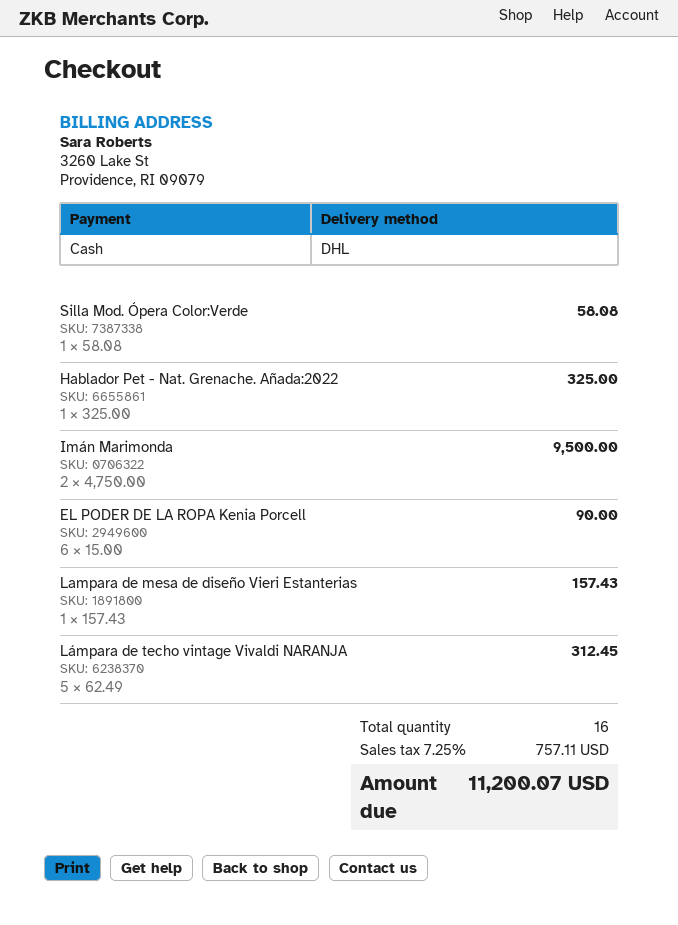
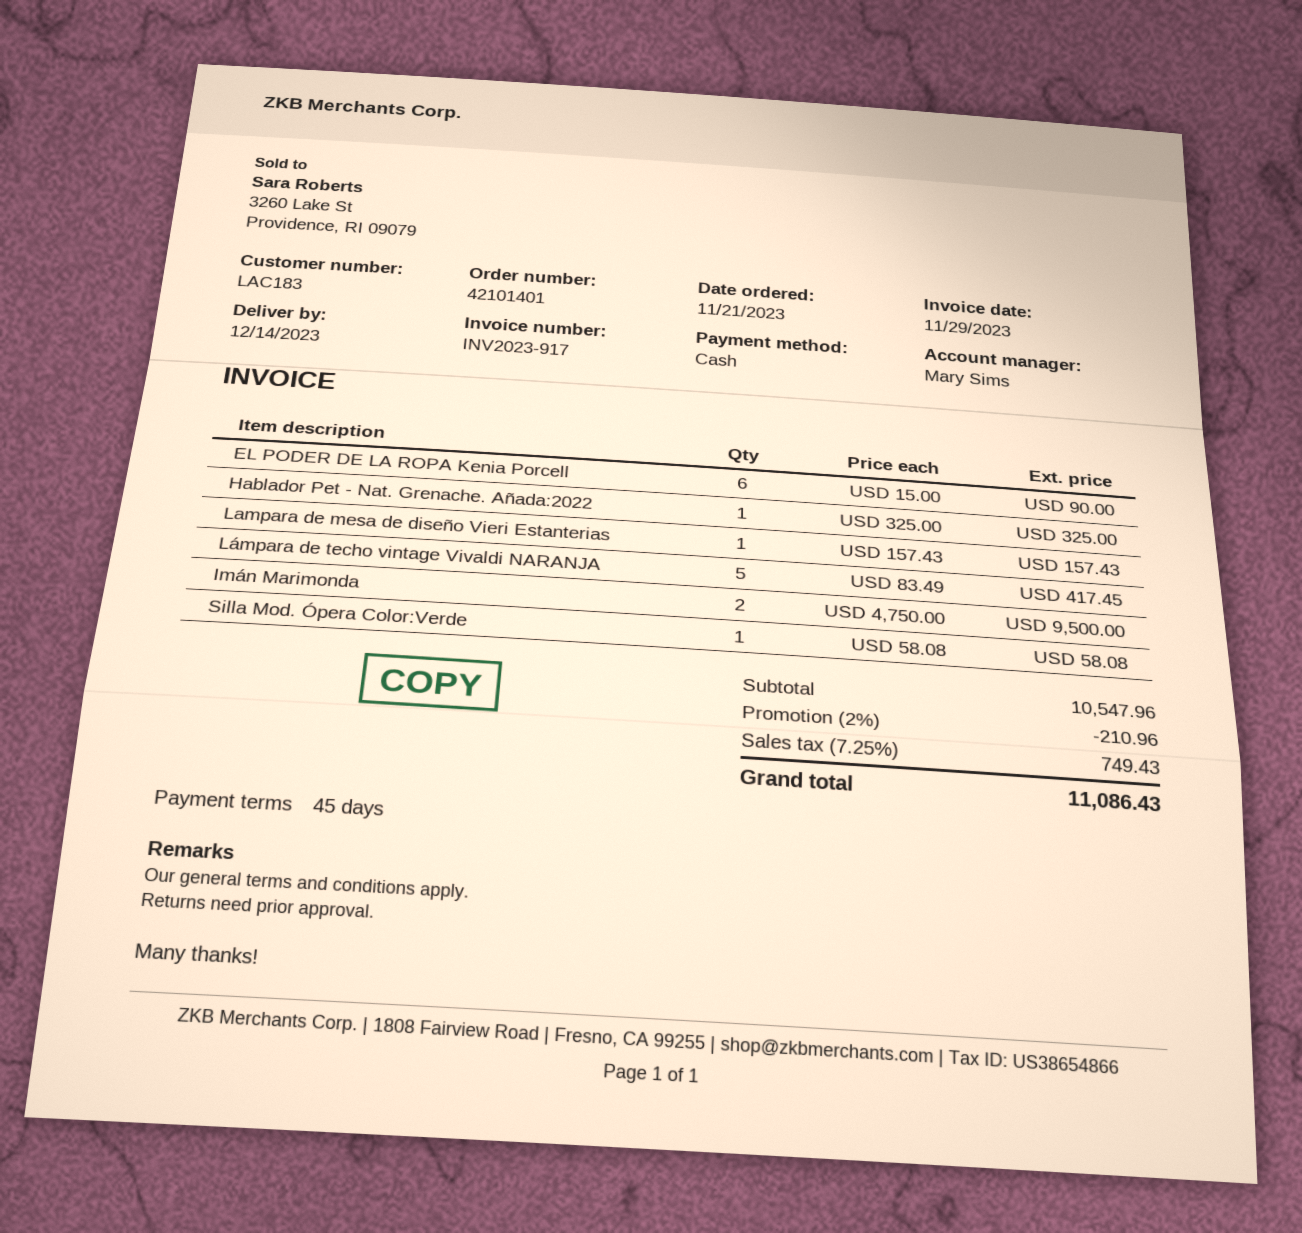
Lámpara de techo vintage Vivaldi NARANJA: 5 x 62.49 = 312.45 -> 5 x 83.49 = 417.45
discount: none -> 2% = 210.96
tax: 7.25% = 757.11 -> 7.25% = 749.43
total: 11200.07 -> 11086.43

